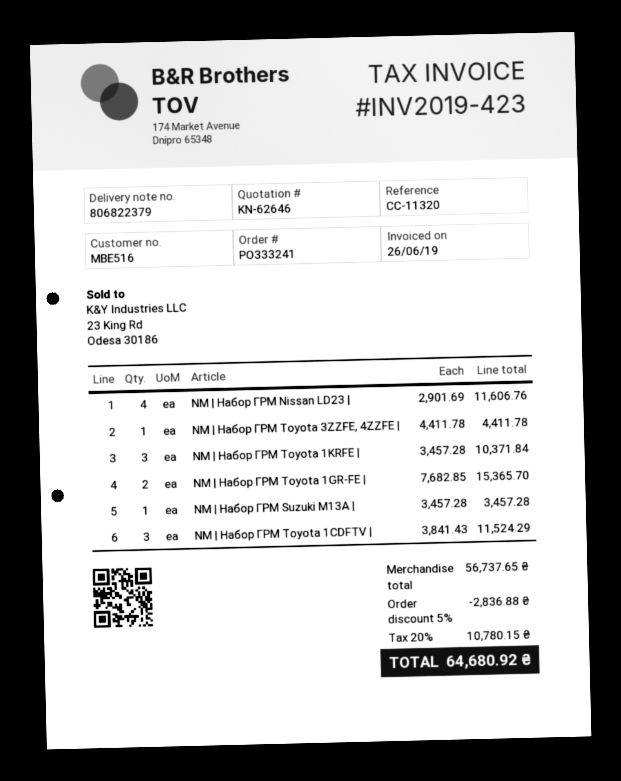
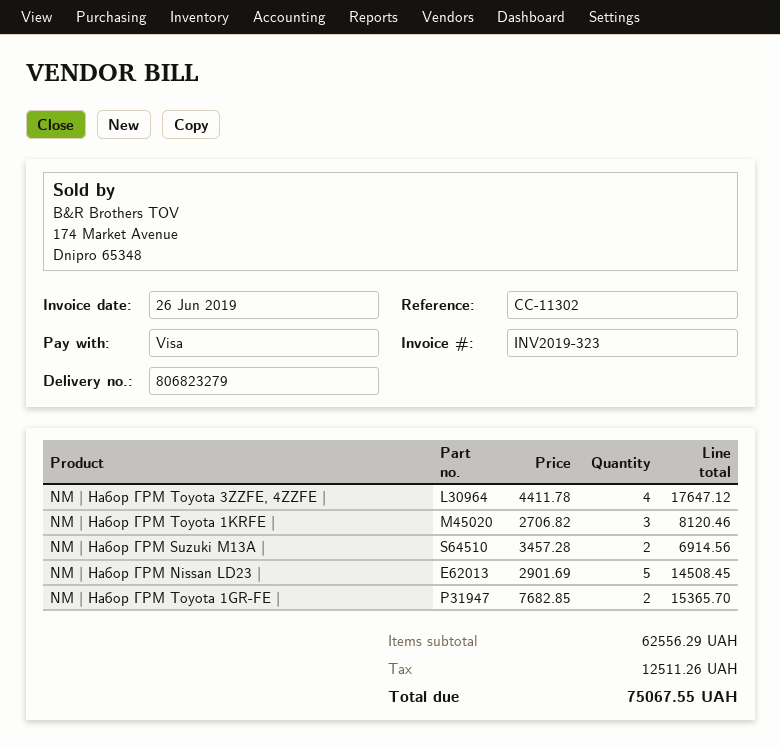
delivery note number: 806822379 -> 806823279
invoice number: INV2019-423 -> INV2019-323
reference: CC-11320 -> CC-11302
NM | Набор ГРМ Nissan LD23 |: 4 x 2901.69 = 11606.76 -> 5 x 2901.69 = 14508.45
NM | Набор ГРМ Toyota 3ZZFE, 4ZZFE |: 1 x 4411.78 = 4411.78 -> 4 x 4411.78 = 17647.12
NM | Набор ГРМ Toyota 1KRFE |: 3 x 3457.28 = 10371.84 -> 3 x 2706.82 = 8120.46
NM | Набор ГРМ Suzuki M13A |: 1 x 3457.28 = 3457.28 -> 2 x 3457.28 = 6914.56
NM | Набор ГРМ Toyota 1CDFTV |: 3 x 3841.43 = 11524.29 -> none
subtotal: 56737.65 -> 62556.29
discount: 5% = 2836.88 -> none
tax: 10780.15 -> 12511.26
total: 64680.92 -> 75067.55

